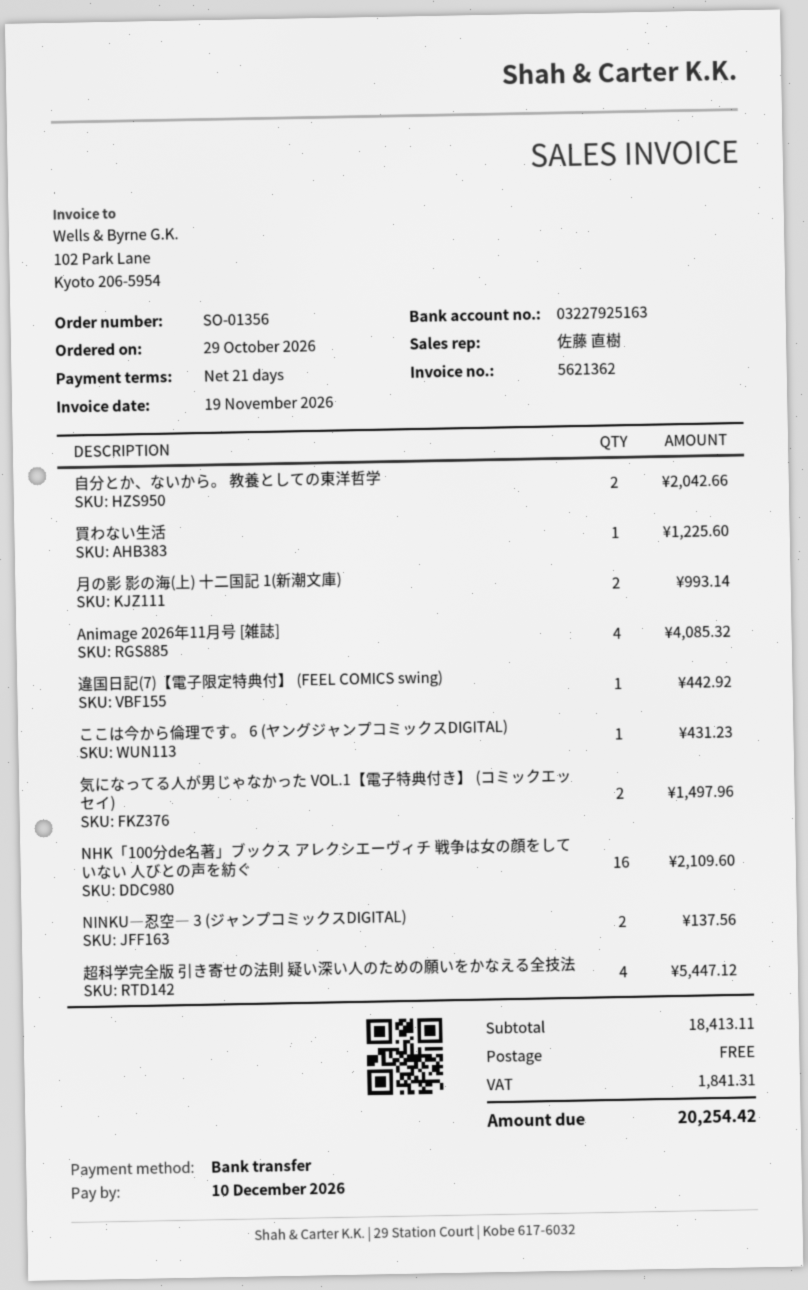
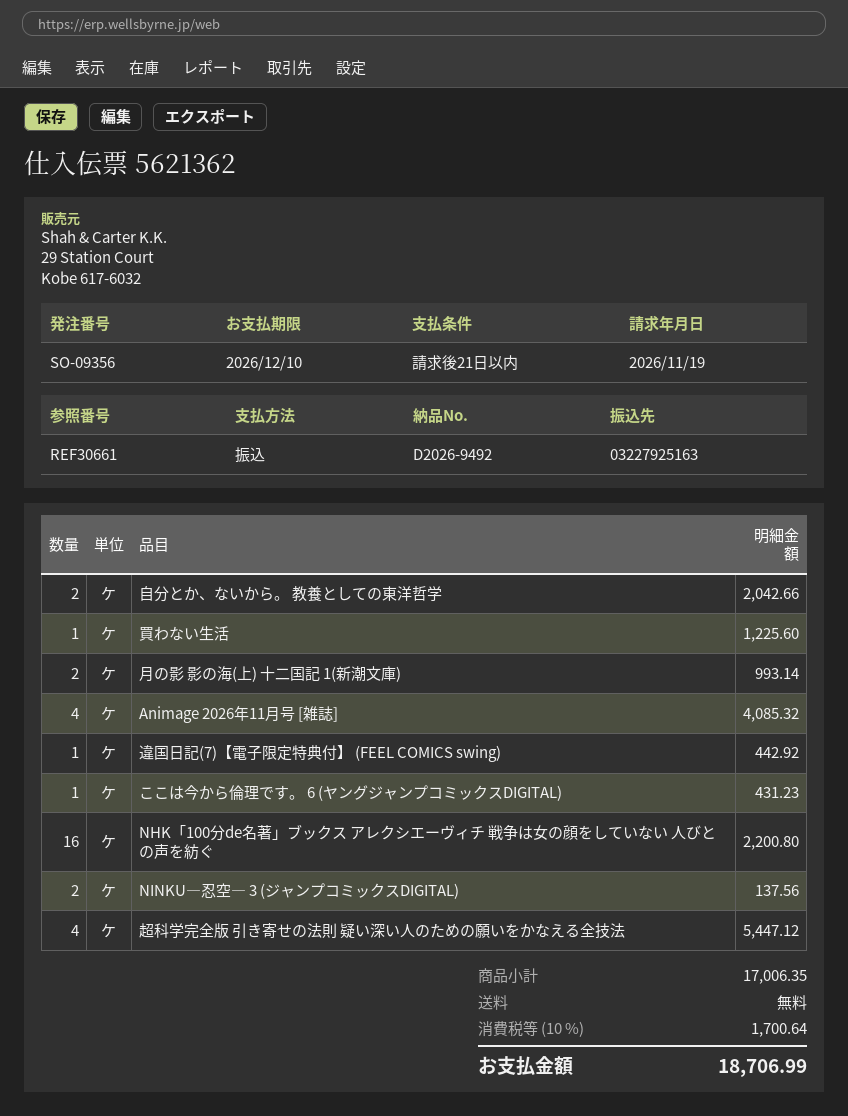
order number: SO-01356 -> SO-09356
気になってる人が男じゃなかった VOL.1【電子特典付き】 (コミックエッセイ): 2 for 1497.96 -> none
NHK「100分de名著」ブックス アレクシエーヴィチ 戦争は女の顔をしていない 人びとの声を紡ぐ: 16 for 2109.60 -> 16 for 2200.80
subtotal: 18413.11 -> 17006.35
tax: 1841.31 -> 1700.64
total: 20254.42 -> 18706.99

